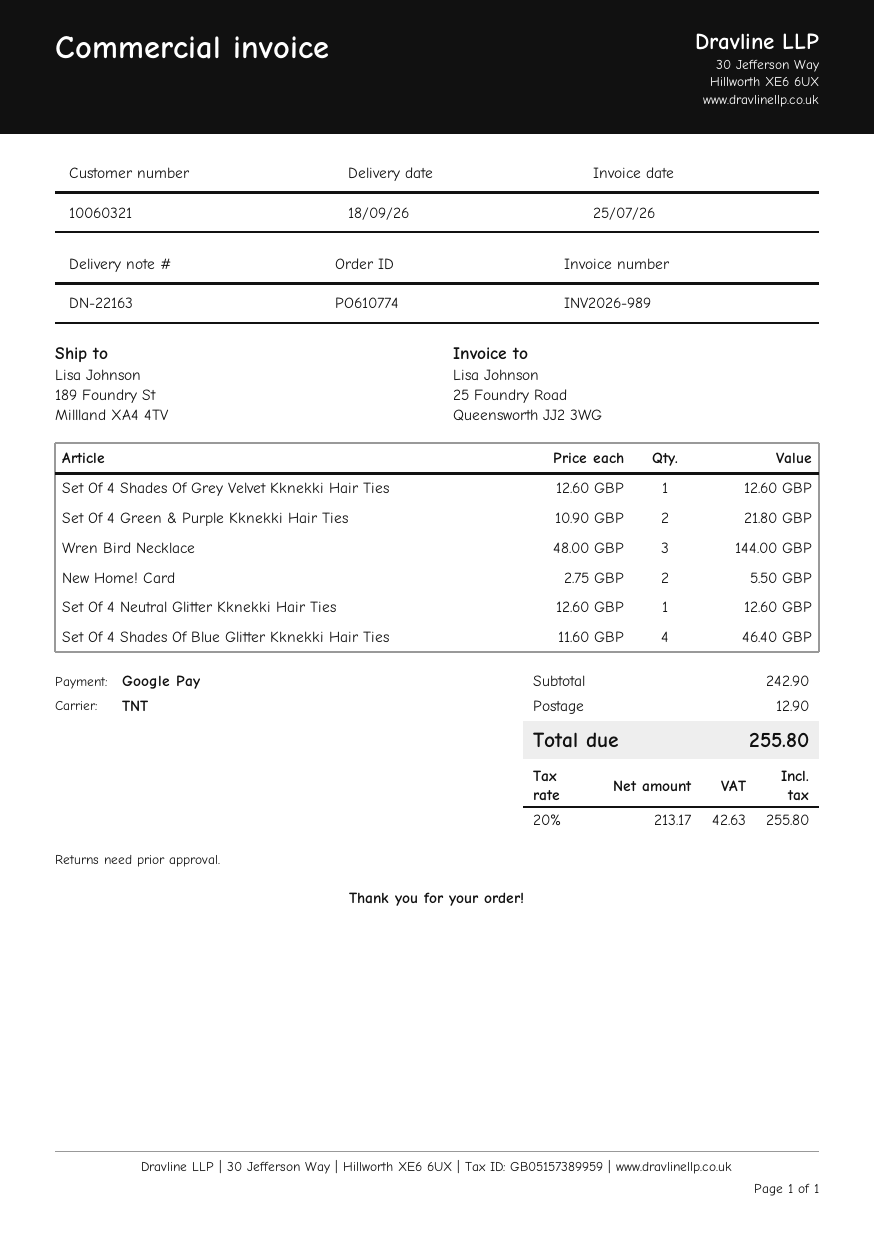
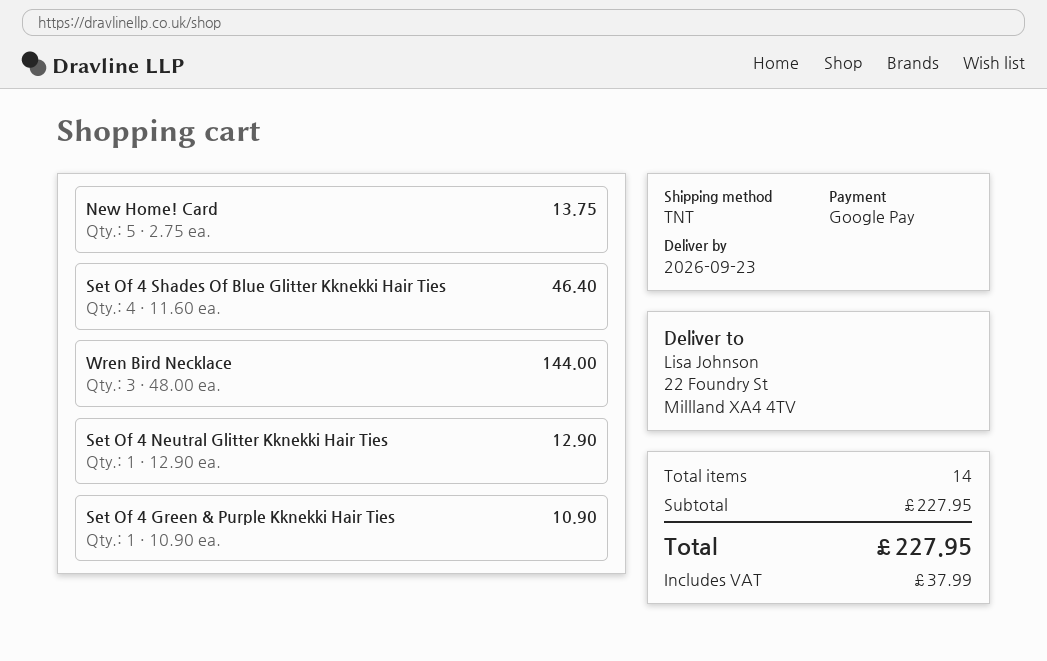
delivery date: 2026-09-18 -> 2026-09-23
ship to: 189 Foundry St, Millland XA4 4TV -> 22 Foundry St, Millland XA4 4TV
Set Of 4 Shades Of Grey Velvet Kknekki Hair Ties: 1 x 12.60 = 12.60 -> none
Set Of 4 Green & Purple Kknekki Hair Ties: 2 x 10.90 = 21.80 -> 1 x 10.90 = 10.90
New Home! Card: 2 x 2.75 = 5.50 -> 5 x 2.75 = 13.75
Set Of 4 Neutral Glitter Kknekki Hair Ties: 1 x 12.60 = 12.60 -> 1 x 12.90 = 12.90
subtotal: 242.90 -> 227.95
shipping: 12.90 -> none
tax: 42.63 -> 37.99
total: 255.80 -> 227.95

